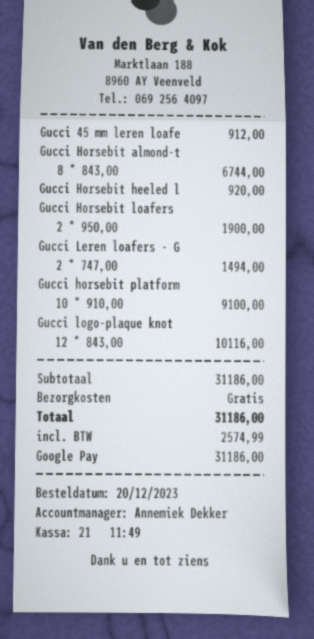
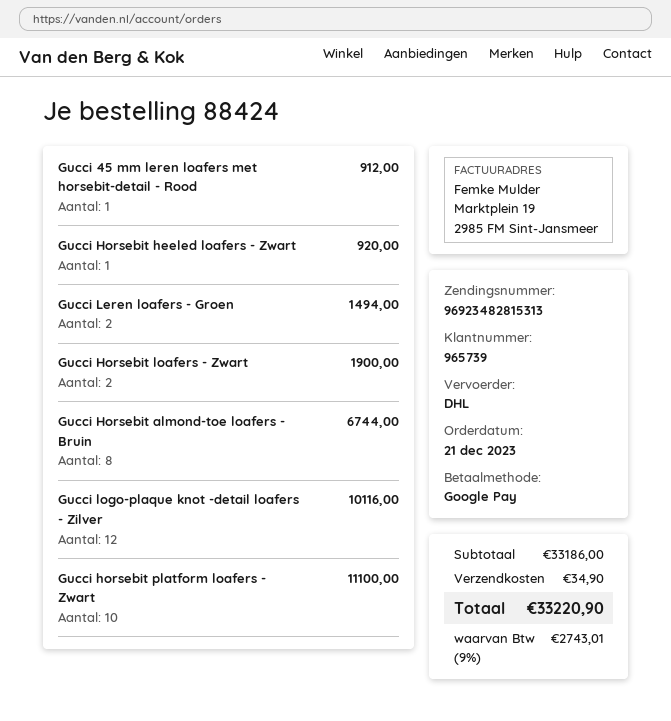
order date: 2023-12-20 -> 2023-12-21
Gucci horsebit platform: 10 for 9100.00 -> 10 for 11100.00
subtotal: 31186.00 -> 33186.00
shipping: 0.00 -> 34.90
tax: 2574.99 -> 2743.01
total: 31186.00 -> 33220.90

